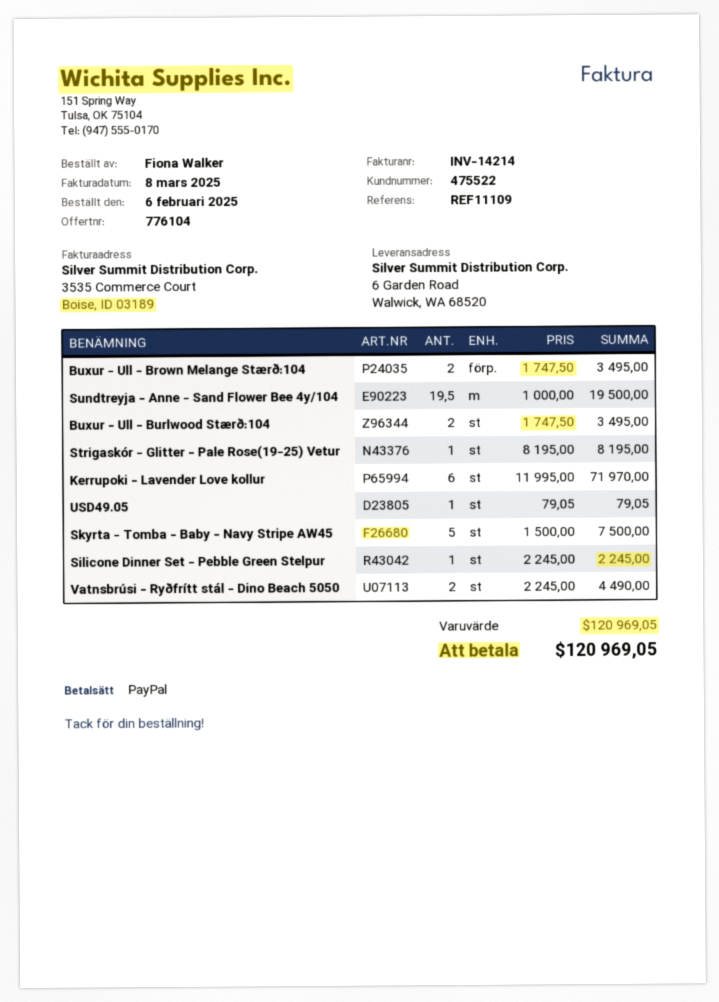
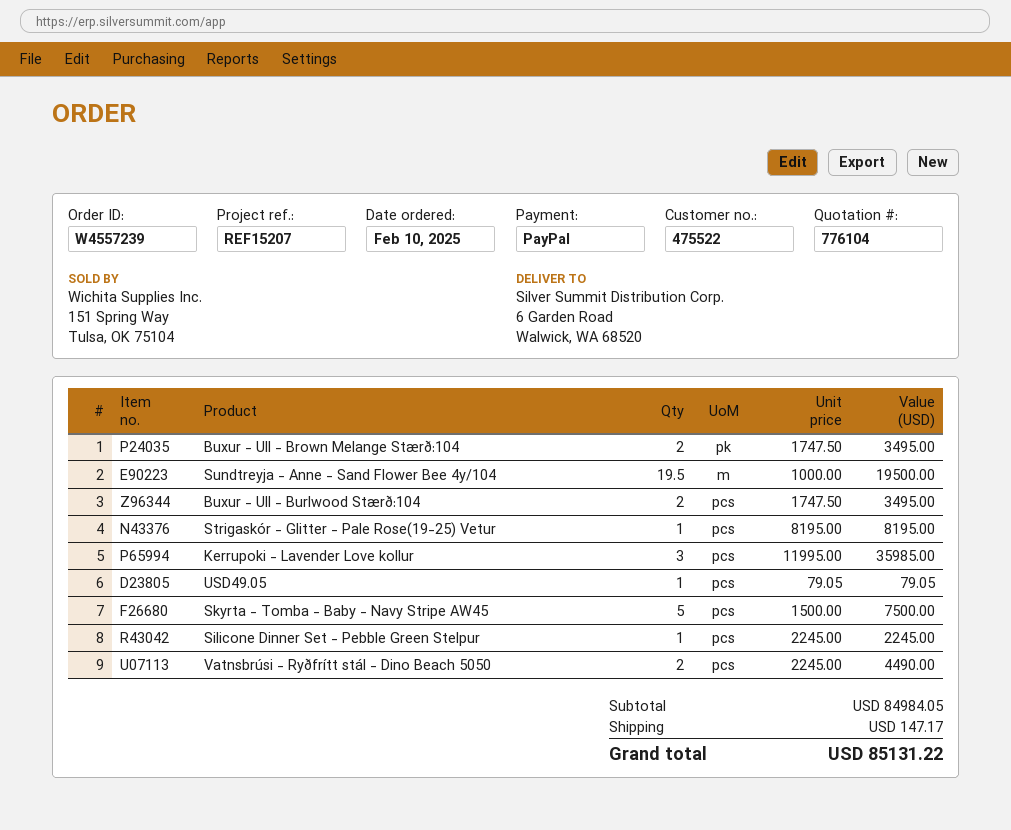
order date: 2025-02-06 -> 2025-02-10
reference: REF11109 -> REF15207
Kerrupoki - Lavender Love kollur: 6 x 11995.00 = 71970.00 -> 3 x 11995.00 = 35985.00
subtotal: 120969.05 -> 84984.05
shipping: none -> 147.17
total: 120969.05 -> 85131.22

